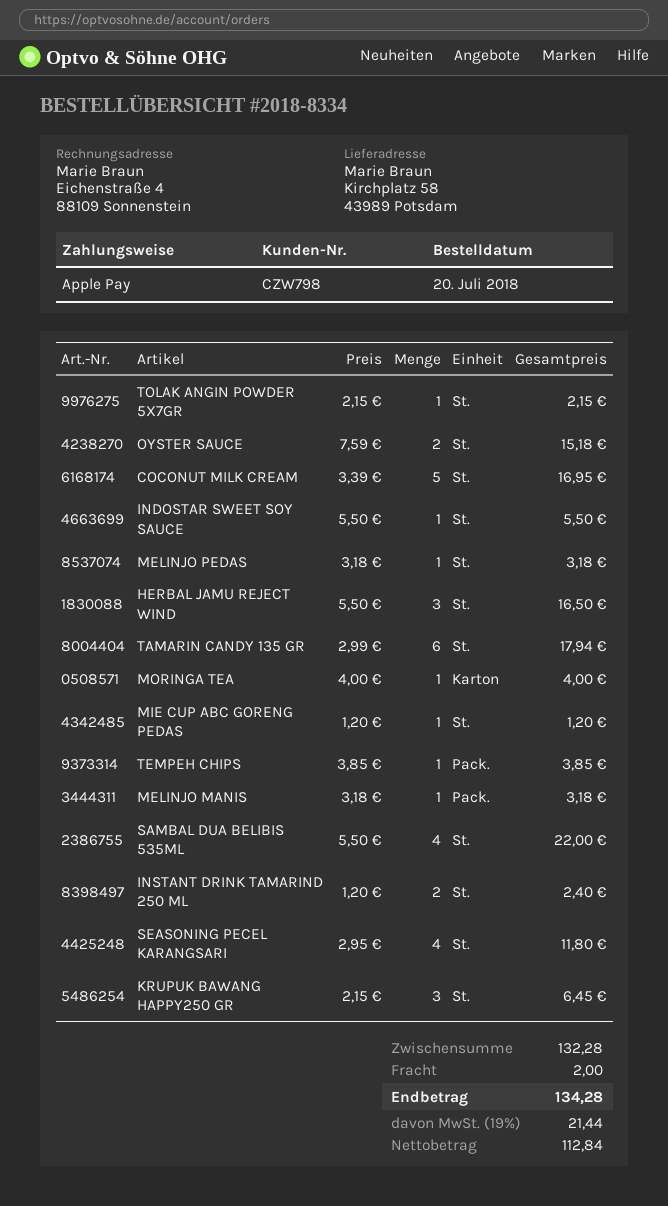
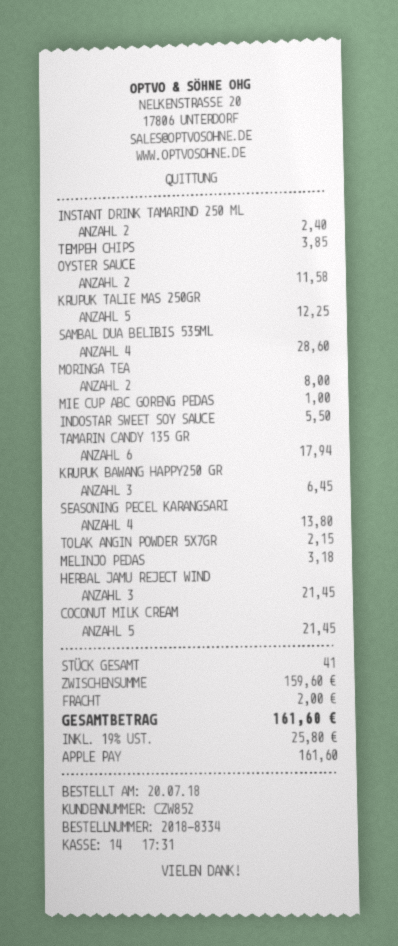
customer number: CZW798 -> CZW852
OYSTER SAUCE: 2 for 15.18 -> 2 for 11.58
COCONUT MILK CREAM: 5 for 16.95 -> 5 for 21.45
HERBAL JAMU REJECT WIND: 3 for 16.50 -> 3 for 21.45
MORINGA TEA: 1 for 4.00 -> 2 for 8.00
MIE CUP ABC GORENG PEDAS: 1 for 1.20 -> 1 for 1.00
MELINJO MANIS: 1 for 3.18 -> none
SAMBAL DUA BELIBIS 535ML: 4 for 22.00 -> 4 for 28.60
SEASONING PECEL KARANGSARI: 4 for 11.80 -> 4 for 13.80
KRUPUK TALIE MAS 250GR: none -> 5 for 12.25
subtotal: 132.28 -> 159.60
tax: 19% = 21.44 -> 19% = 25.80
total: 134.28 -> 161.60

